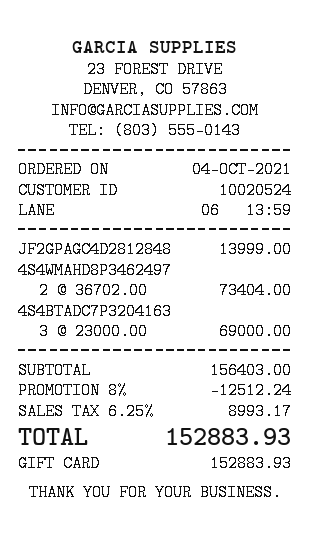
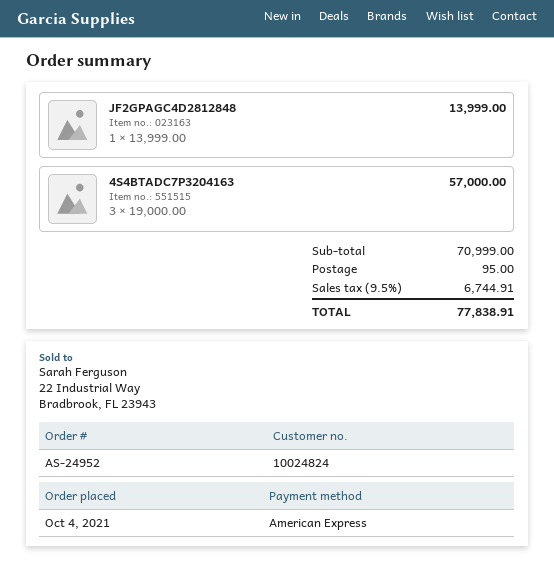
customer number: 10020524 -> 10024824
payment method: gift card -> American Express
4S4WMAHD8P3462497: 2 x 36702.00 = 73404.00 -> none
4S4BTADC7P3204163: 3 x 23000.00 = 69000.00 -> 3 x 19000.00 = 57000.00
subtotal: 156403.00 -> 70999.00
discount: 8% = 12512.24 -> none
shipping: none -> 95.00
tax: 6.25% = 8993.17 -> 9.5% = 6744.91
total: 152883.93 -> 77838.91

